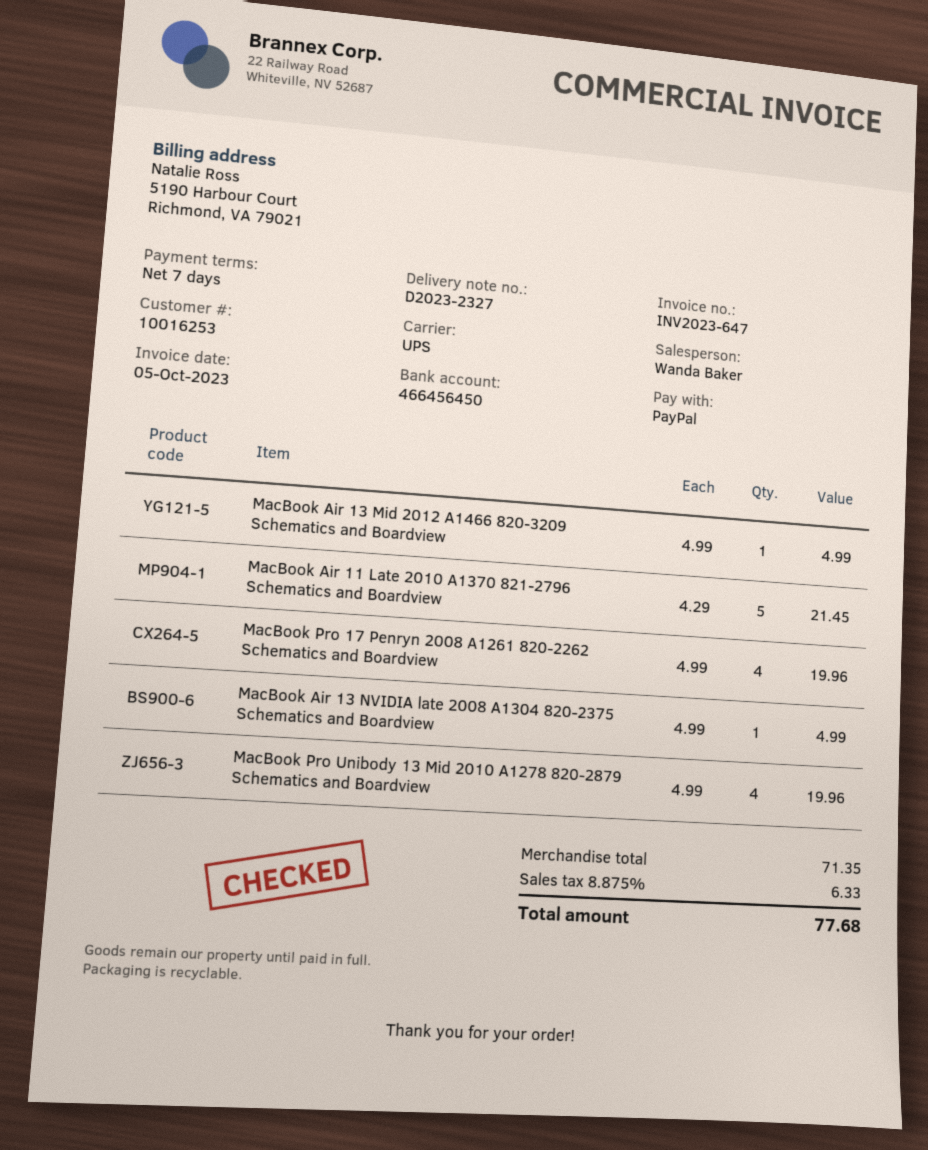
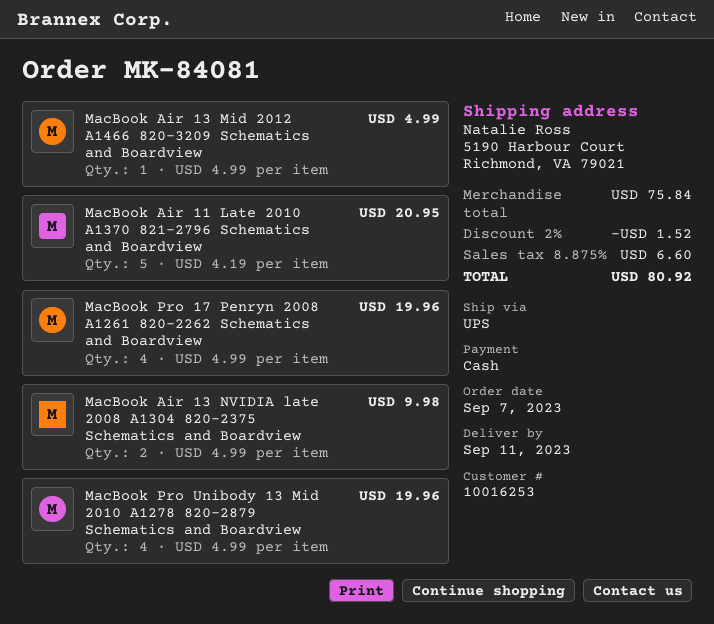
payment method: PayPal -> cash
MacBook Air 11 Late 2010 A1370 821-2796 Schematics and Boardview: 5 x 4.29 = 21.45 -> 5 x 4.19 = 20.95
MacBook Air 13 NVIDIA late 2008 A1304 820-2375 Schematics and Boardview: 1 x 4.99 = 4.99 -> 2 x 4.99 = 9.98
subtotal: 71.35 -> 75.84
discount: none -> 2% = 1.52
tax: 8.875% = 6.33 -> 8.875% = 6.60
total: 77.68 -> 80.92

